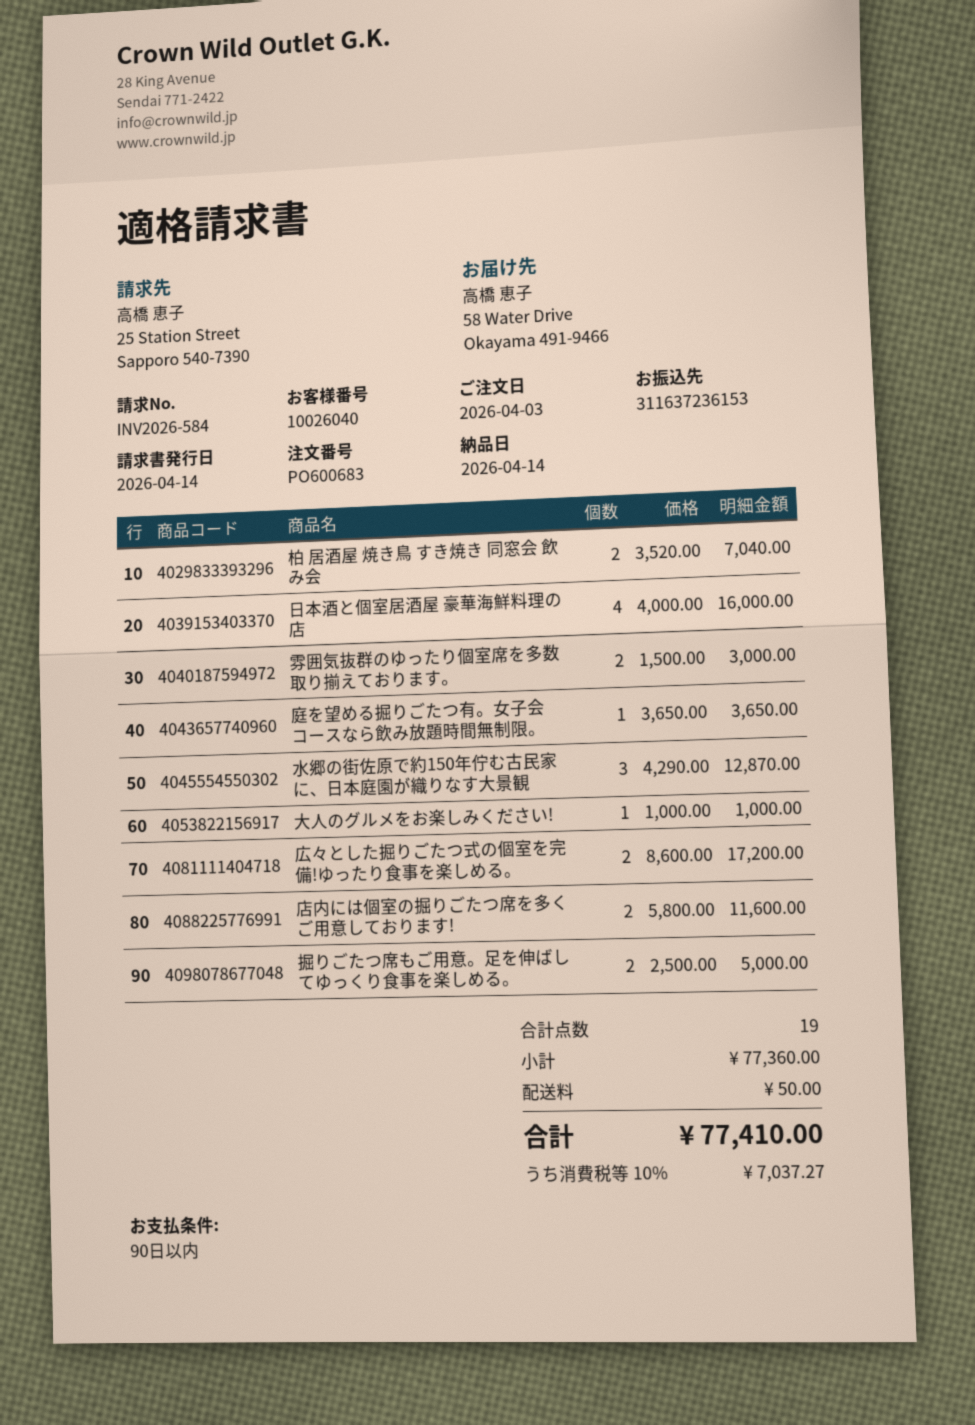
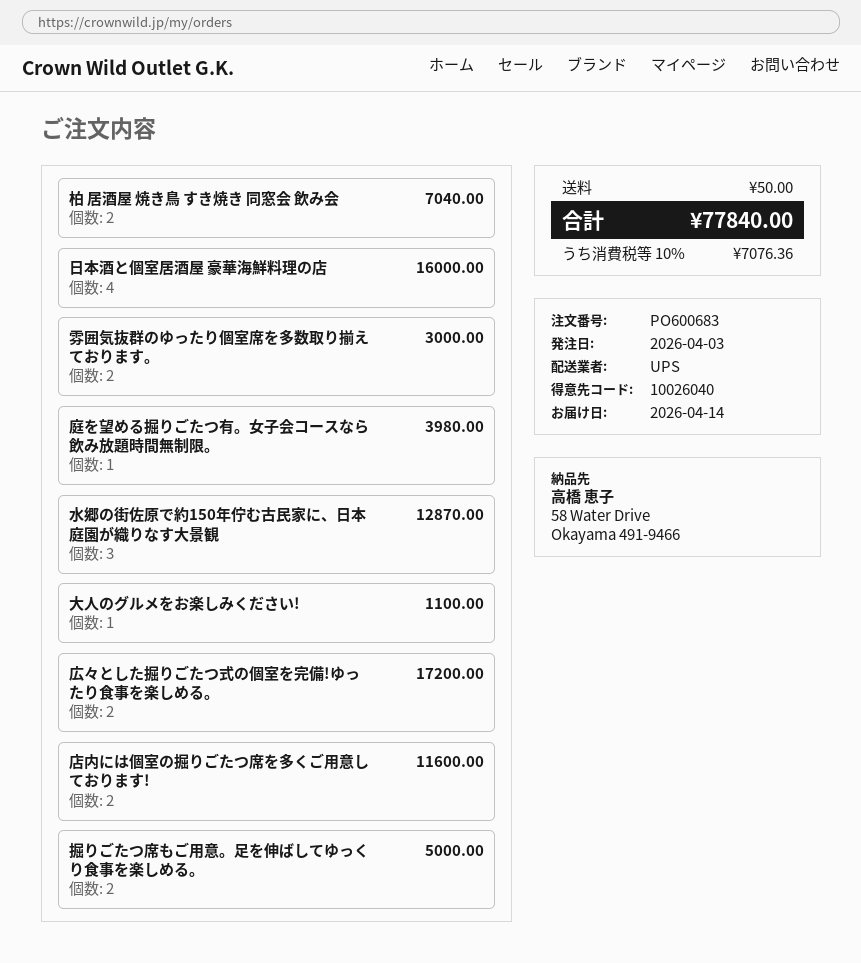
庭を望める掘りごたつ有。女子会コースなら飲み放題時間無制限。: 1 for 3650.00 -> 1 for 3980.00
大人のグルメをお楽しみください!: 1 for 1000.00 -> 1 for 1100.00
tax: 10% = 7037.27 -> 10% = 7076.36
total: 77410.00 -> 77840.00

